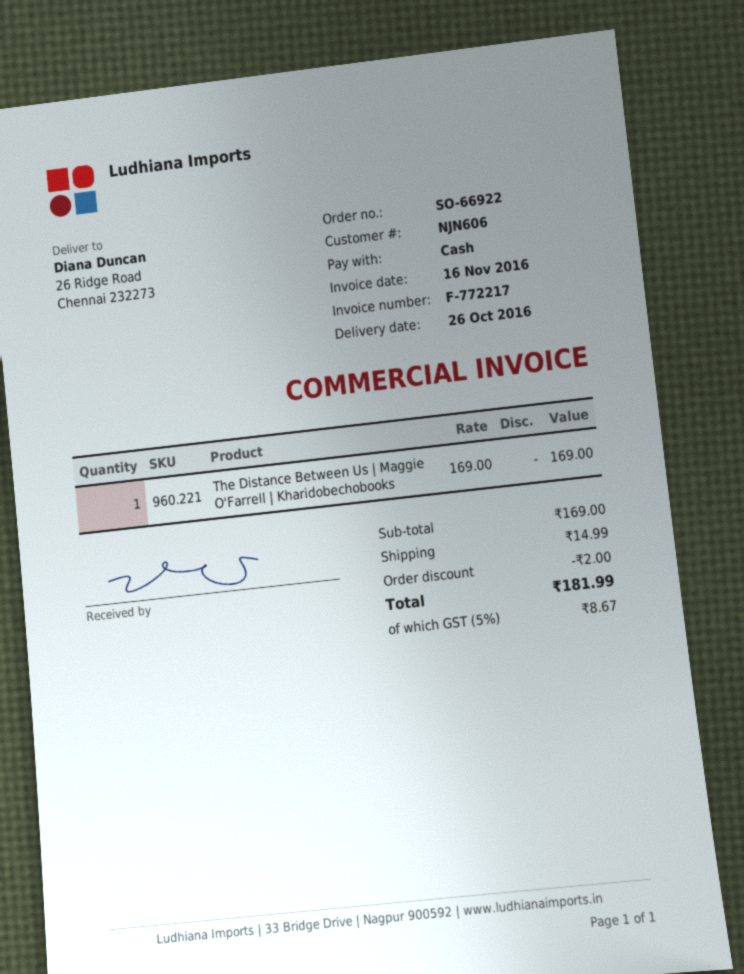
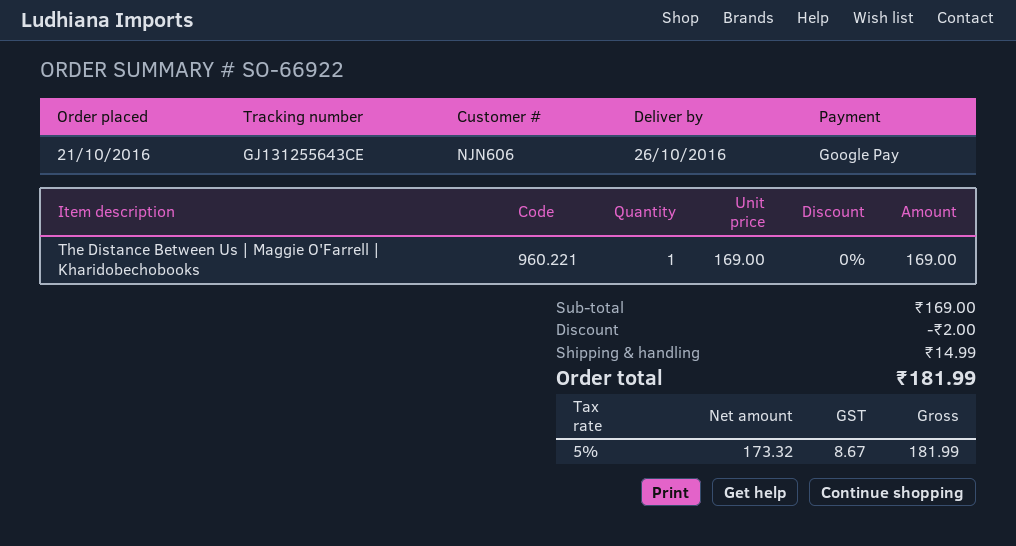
payment method: cash -> Google Pay

